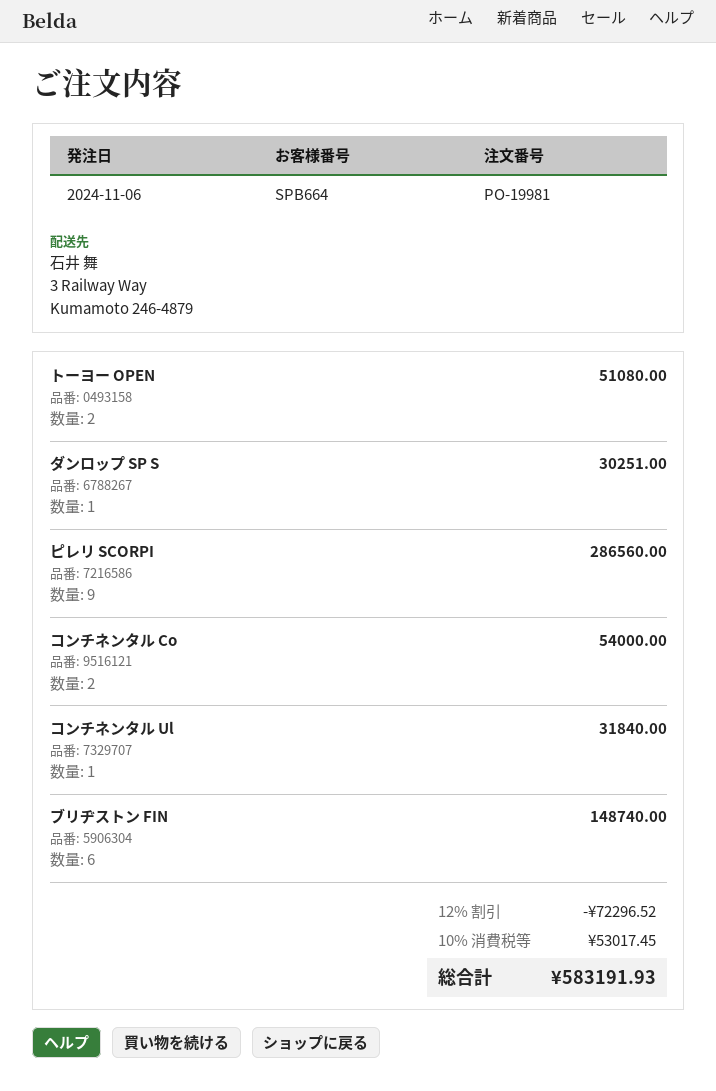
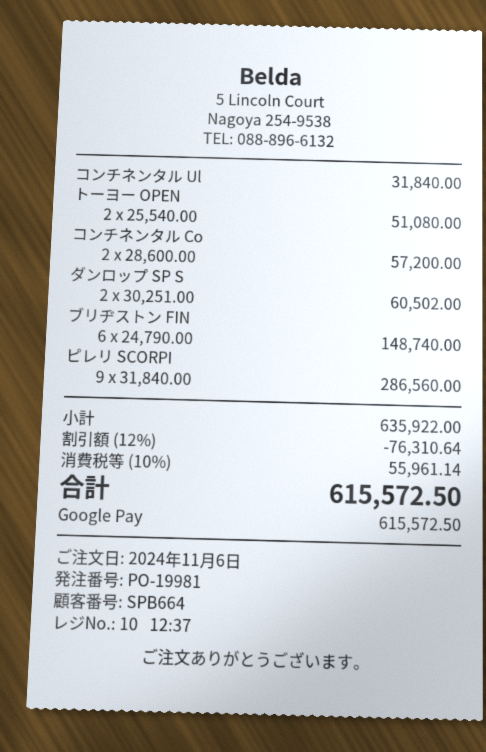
ダンロップ SP S: 1 for 30251.00 -> 2 for 60502.00
コンチネンタル Co: 2 for 54000.00 -> 2 for 57200.00
discount: 12% = 72296.52 -> 12% = 76310.64
tax: 10% = 53017.45 -> 10% = 55961.14
total: 583191.93 -> 615572.50

